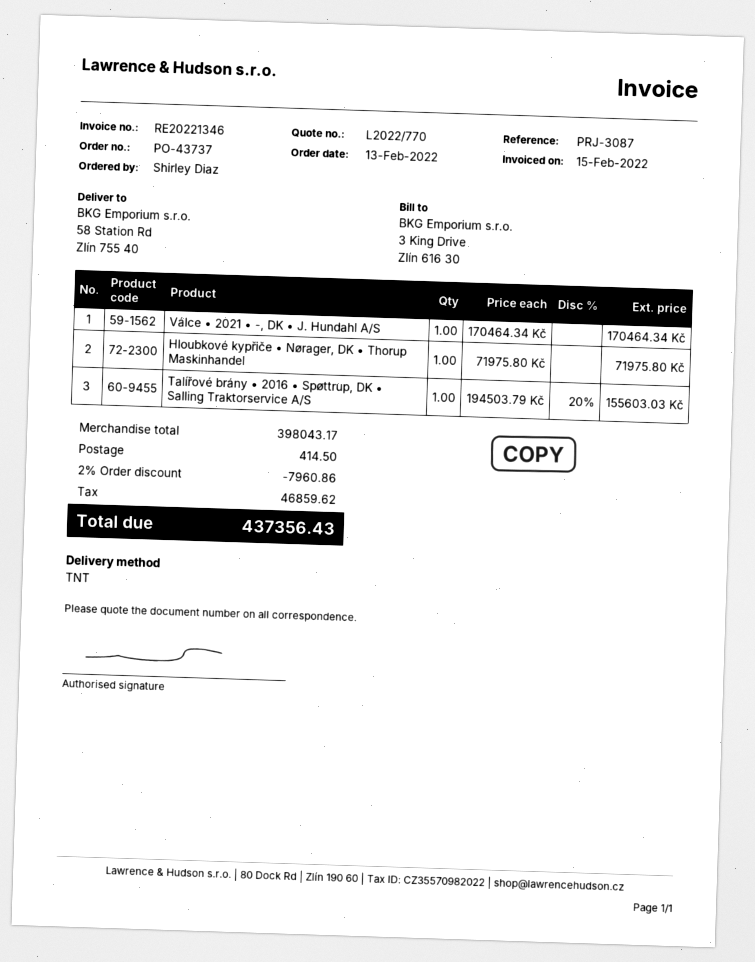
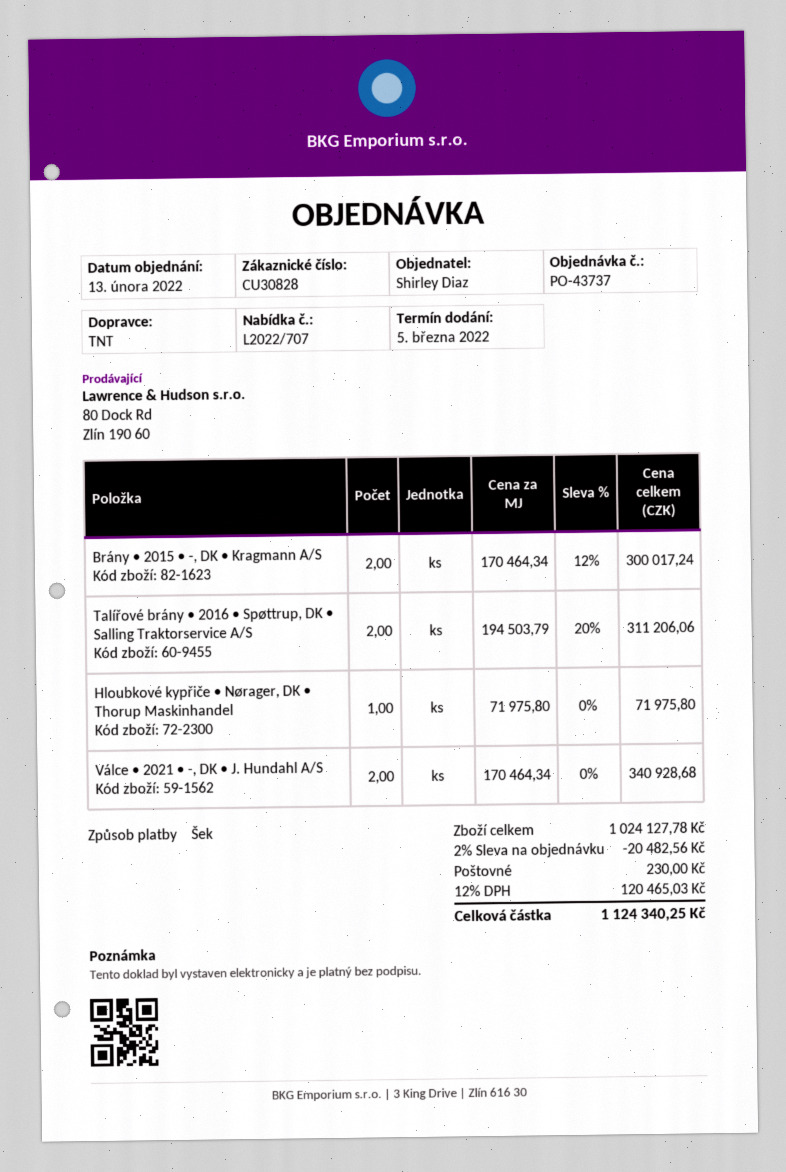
quote number: L2022/770 -> L2022/707
Válce • 2021 • -, DK • J. Hundahl A/S: 1 x 170464.34 = 170464.34 -> 2 x 170464.34 = 340928.68
Talířové brány • 2016 • Spøttrup, DK • Salling Traktorservice A/S: 1 x 194503.79 - 20% = 155603.03 -> 2 x 194503.79 - 20% = 311206.06
Brány • 2015 • -, DK • Kragmann A/S: none -> 2 x 170464.34 - 12% = 300017.24
subtotal: 398043.17 -> 1024127.78
discount: 2% = 7960.86 -> 2% = 20482.56
shipping: 414.50 -> 230.00
tax: 46859.62 -> 120465.03
total: 437356.43 -> 1124340.25

